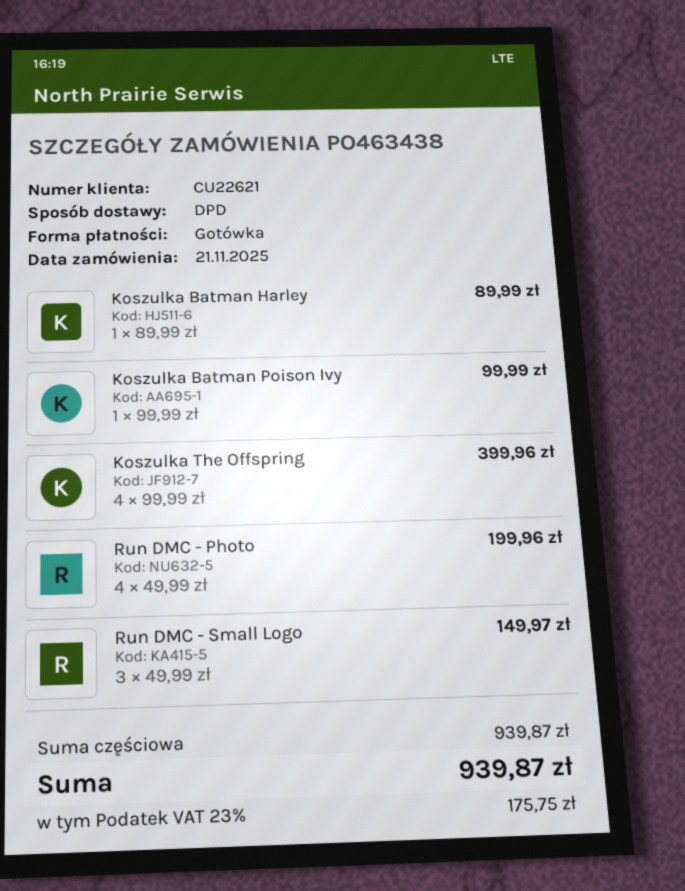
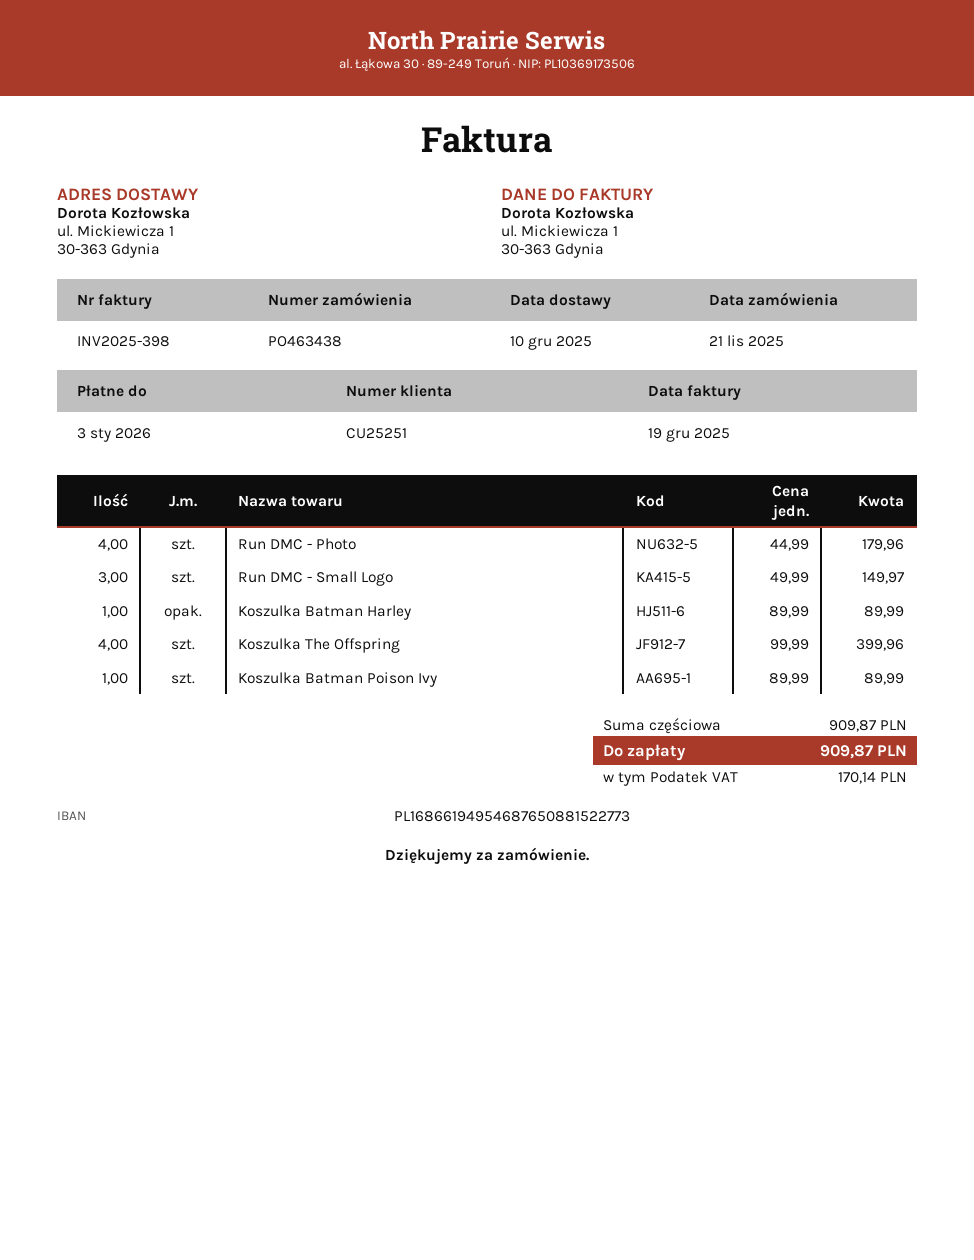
customer number: CU22621 -> CU25251
Koszulka Batman Poison Ivy: 1 x 99.99 = 99.99 -> 1 x 89.99 = 89.99
Run DMC - Photo: 4 x 49.99 = 199.96 -> 4 x 44.99 = 179.96
subtotal: 939.87 -> 909.87
tax: 175.75 -> 170.14
total: 939.87 -> 909.87

